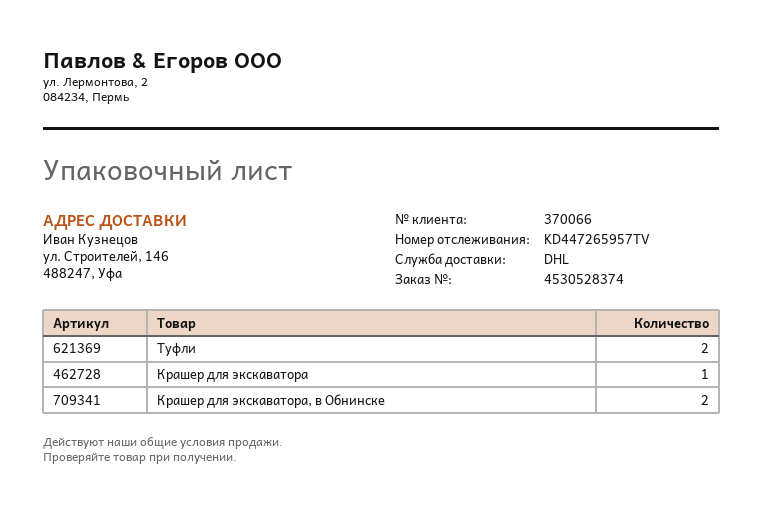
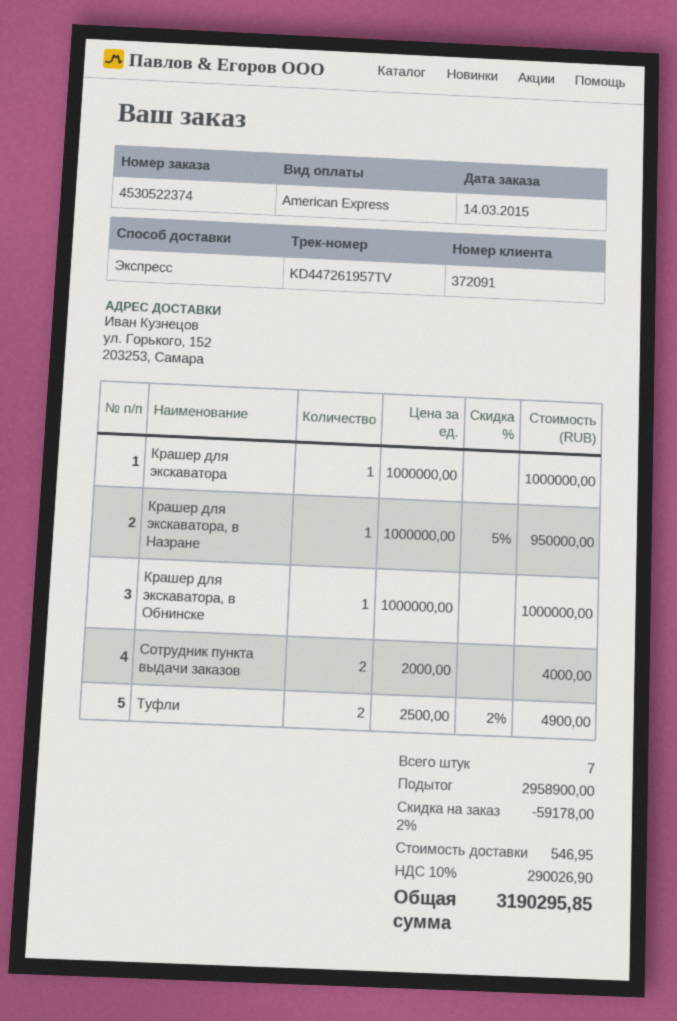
order number: 4530528374 -> 4530522374
customer number: 370066 -> 372091
shipping method: DHL -> express
tracking number: KD447265957TV -> KD447261957TV
ship to: ул. Строителей, 146, 488247, Уфа -> ул. Горького, 152, 203253, Самара
Крашер для экскаватора, в Обнинске: 2 -> 1
Крашер для экскаватора, в Назране: none -> 1
Сотрудник пункта выдачи заказов: none -> 2

